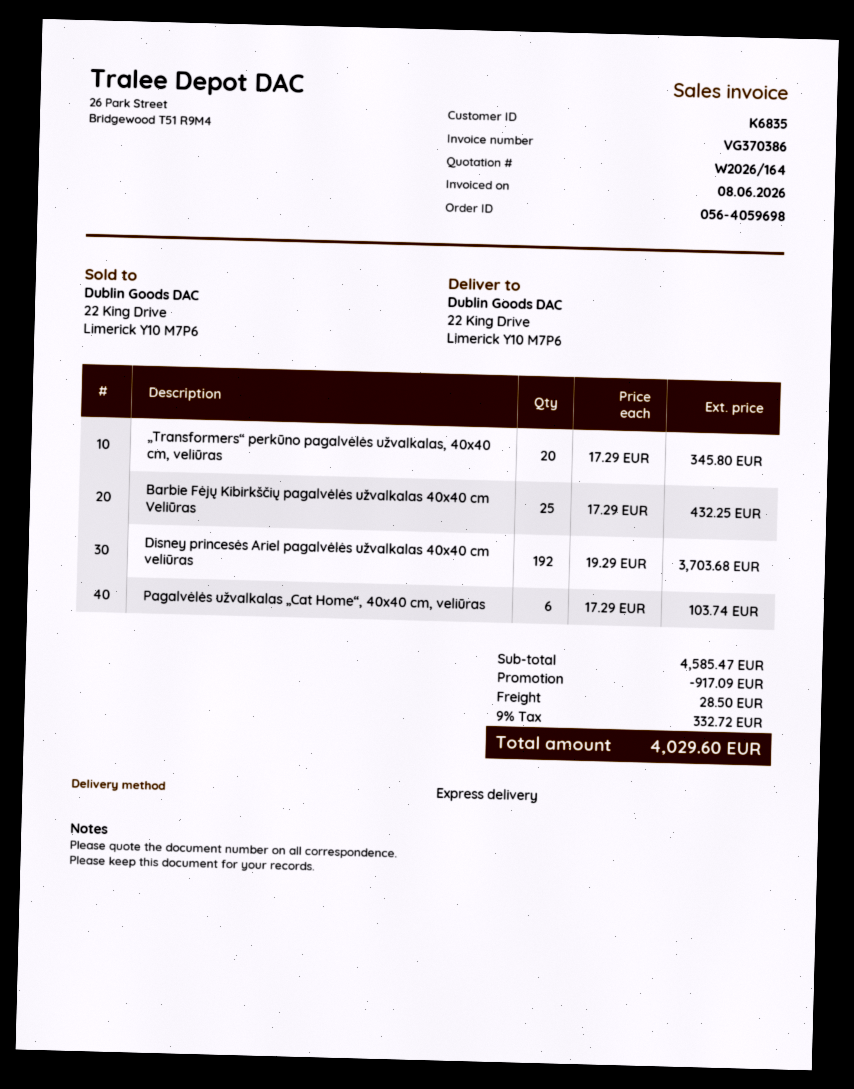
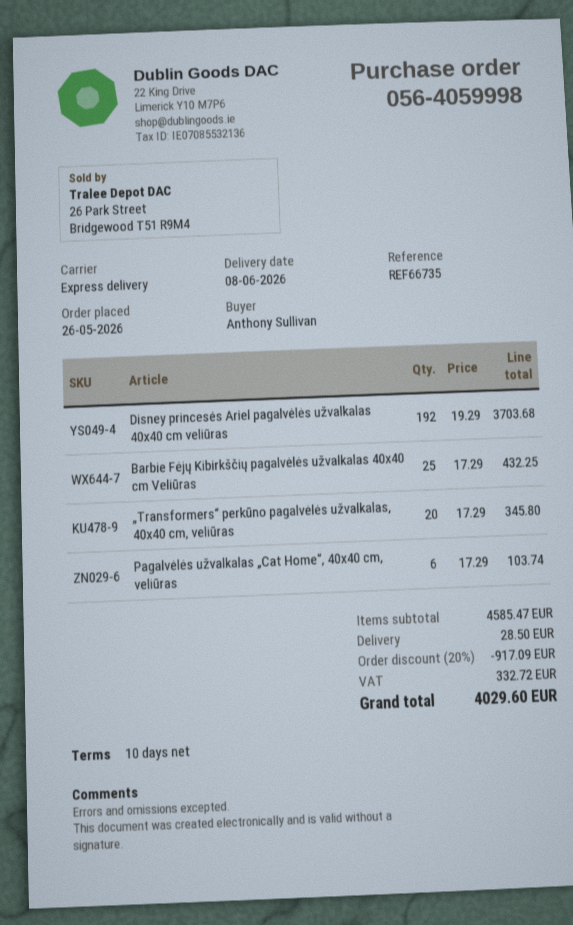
order number: 056-4059698 -> 056-4059998

